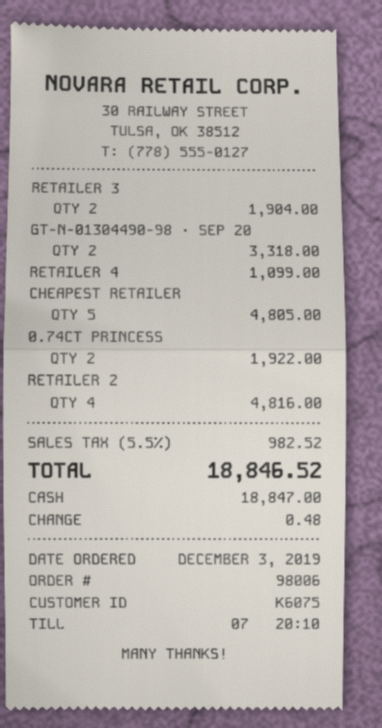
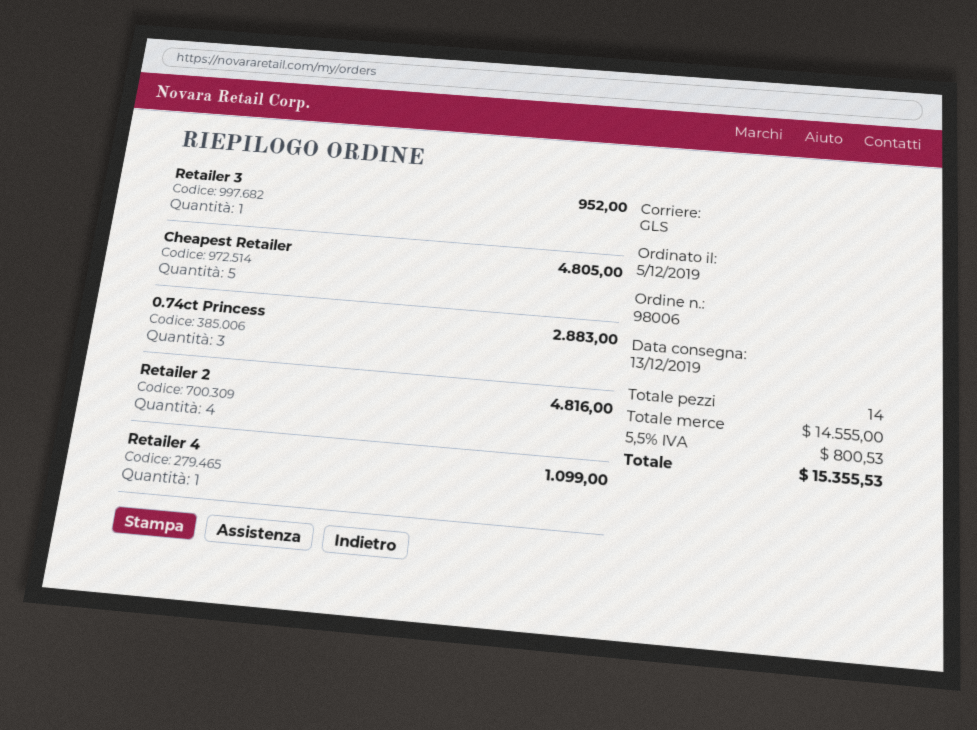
order date: 2019-12-03 -> 2019-12-05
RETAILER 3: 2 for 1904.00 -> 1 for 952.00
GT-N-01304490-98 · SEP 20: 2 for 3318.00 -> none
0.74CT PRINCESS: 2 for 1922.00 -> 3 for 2883.00
tax: 5.5% = 982.52 -> 5.5% = 800.53
total: 18846.52 -> 15355.53

